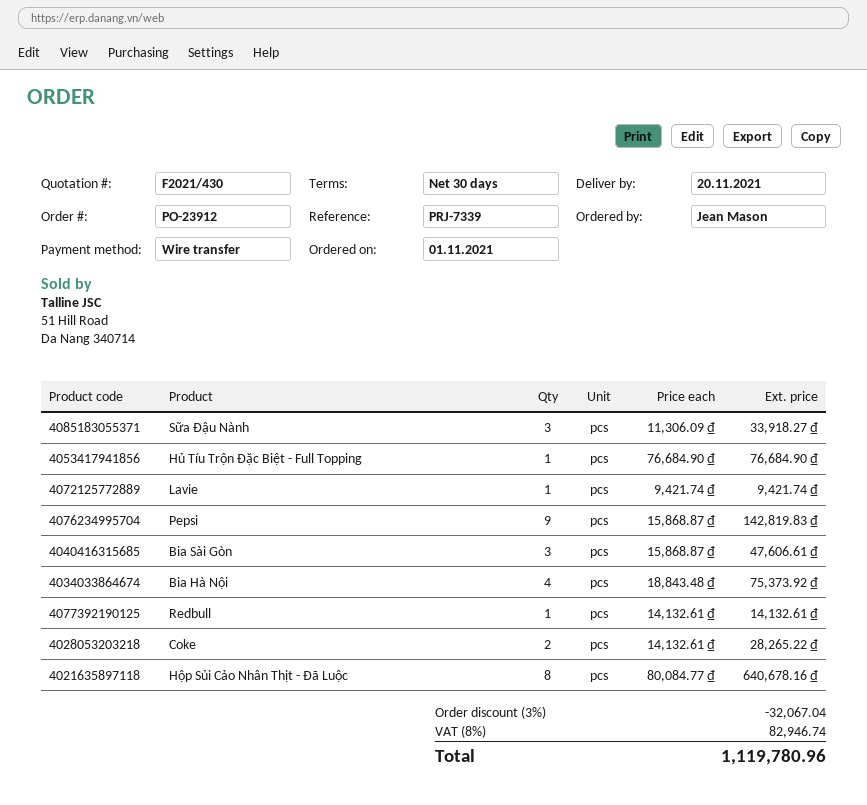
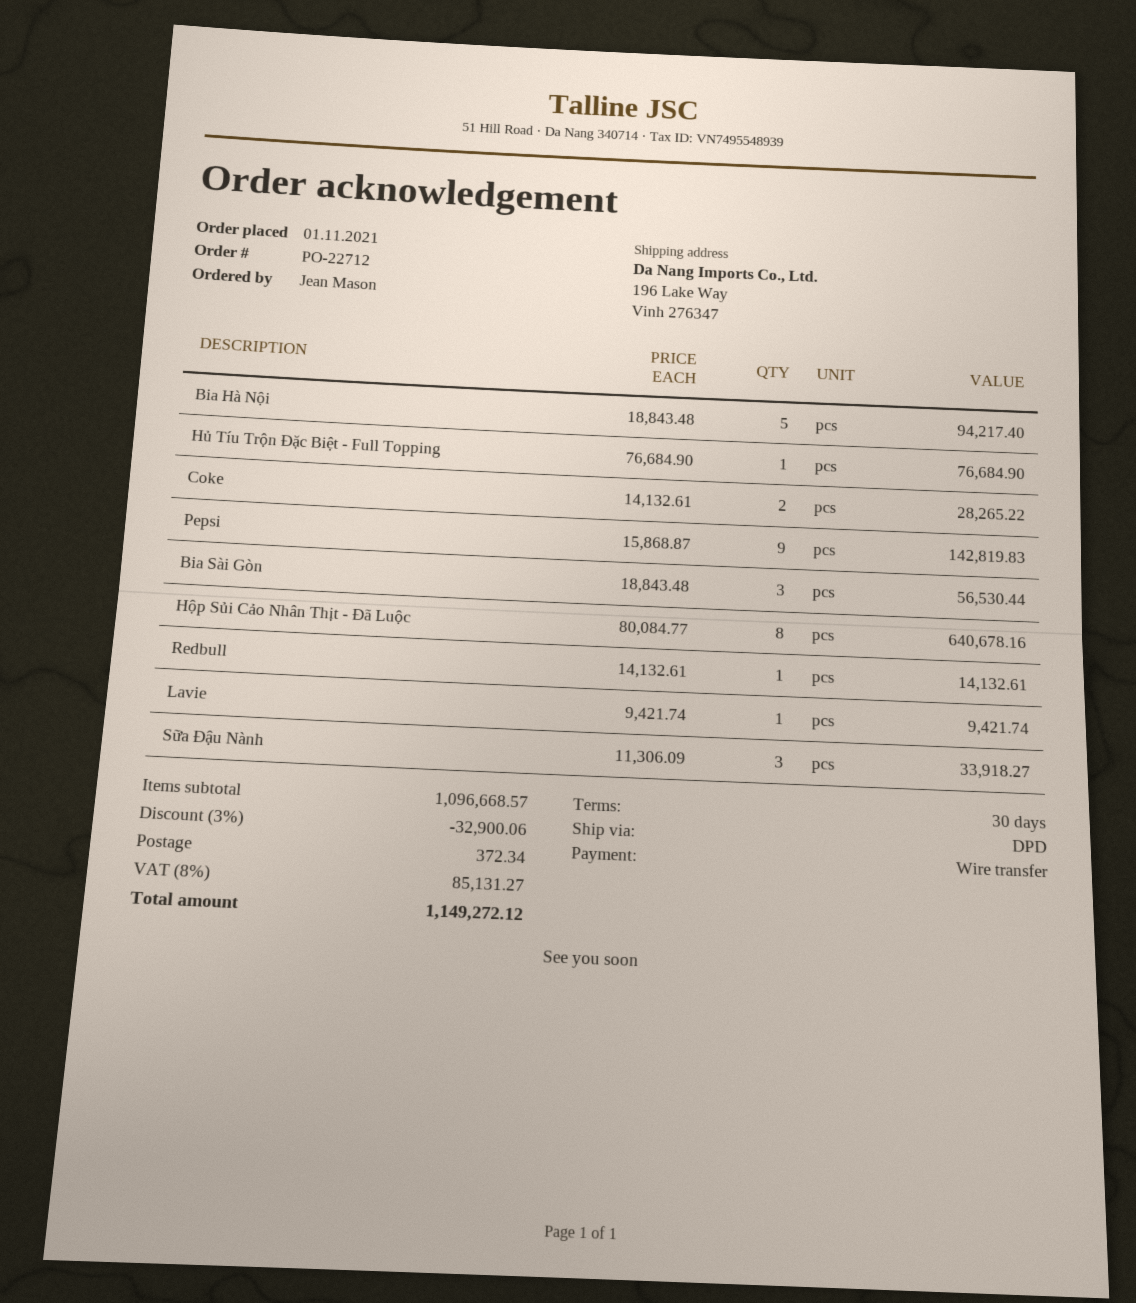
order number: PO-23912 -> PO-22712
Bia Sài Gòn: 3 x 15868.87 = 47606.61 -> 3 x 18843.48 = 56530.44
Bia Hà Nội: 4 x 18843.48 = 75373.92 -> 5 x 18843.48 = 94217.40
discount: 3% = 32067.04 -> 3% = 32900.06
shipping: none -> 372.34
tax: 8% = 82946.74 -> 8% = 85131.27
total: 1119780.96 -> 1149272.12

